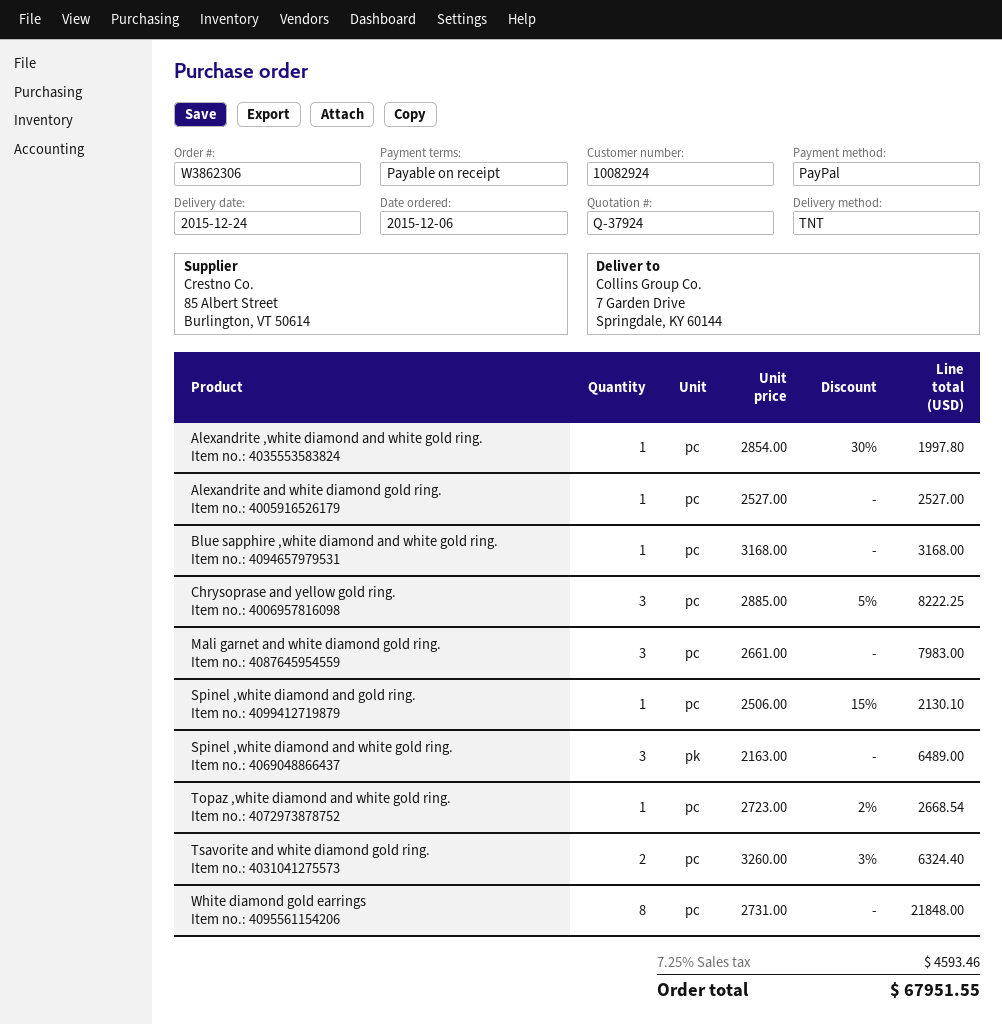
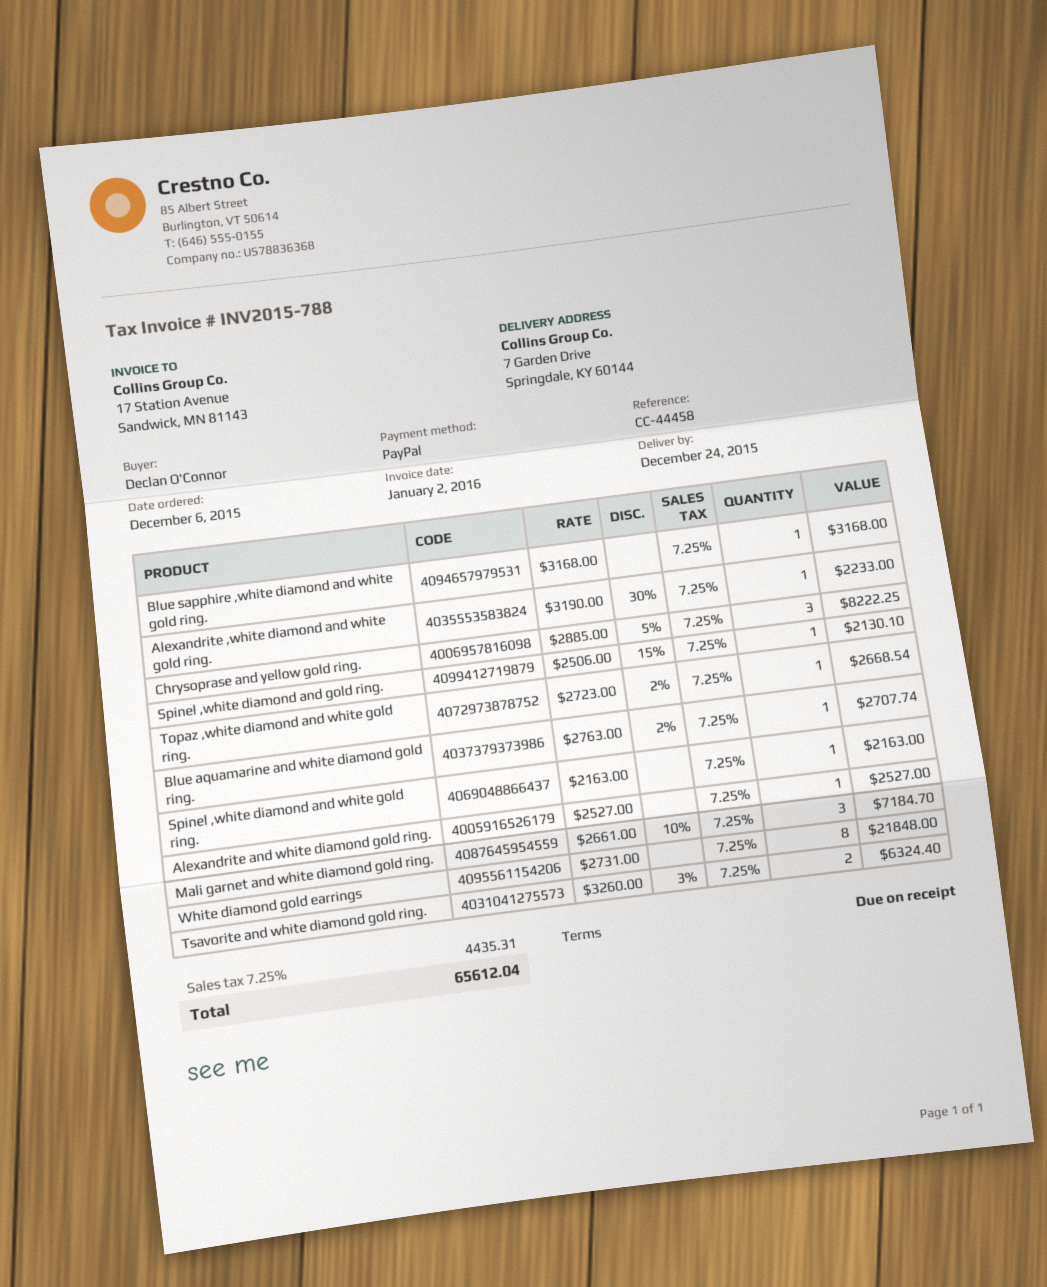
Alexandrite ,white diamond and white gold ring.: 1 x 2854.00 - 30% = 1997.80 -> 1 x 3190.00 - 30% = 2233.00
Mali garnet and white diamond gold ring.: 3 x 2661.00 = 7983.00 -> 3 x 2661.00 - 10% = 7184.70
Spinel ,white diamond and white gold ring.: 3 x 2163.00 = 6489.00 -> 1 x 2163.00 = 2163.00
Blue aquamarine and white diamond gold ring.: none -> 1 x 2763.00 - 2% = 2707.74
tax: 7.25% = 4593.46 -> 7.25% = 4435.31
total: 67951.55 -> 65612.04

